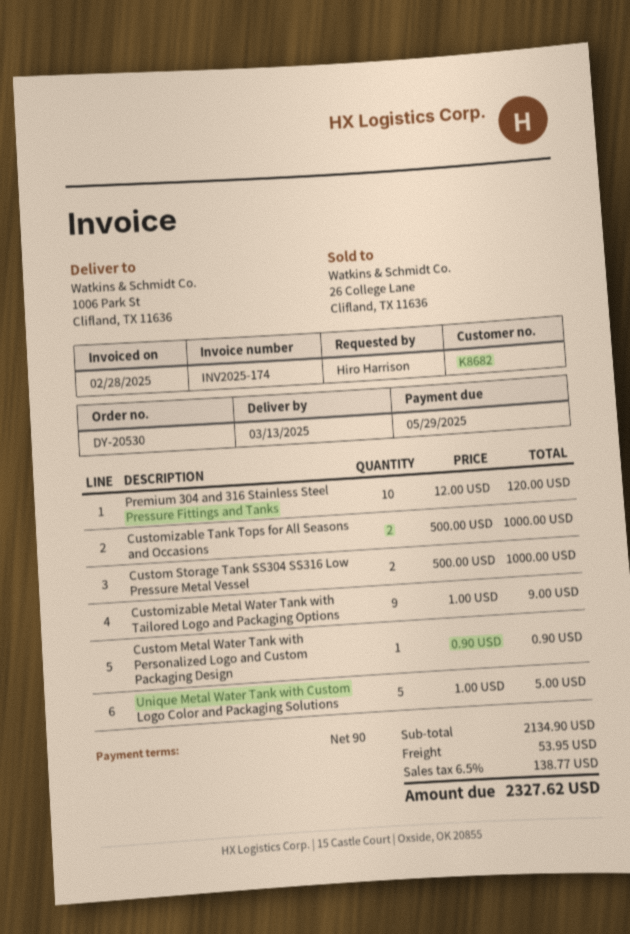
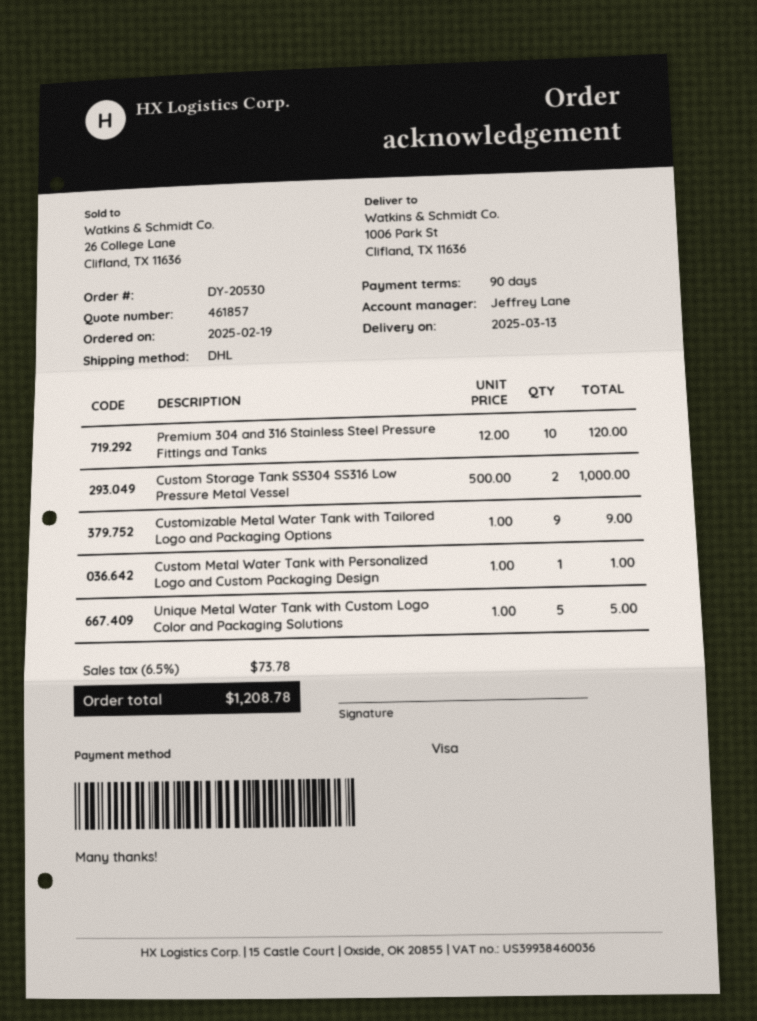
Customizable Tank Tops for All Seasons and Occasions: 2 x 500.00 = 1000.00 -> none
Custom Metal Water Tank with Personalized Logo and Custom Packaging Design: 1 x 0.90 = 0.90 -> 1 x 1.00 = 1.00
shipping: 53.95 -> none
tax: 6.5% = 138.77 -> 6.5% = 73.78
total: 2327.62 -> 1208.78

